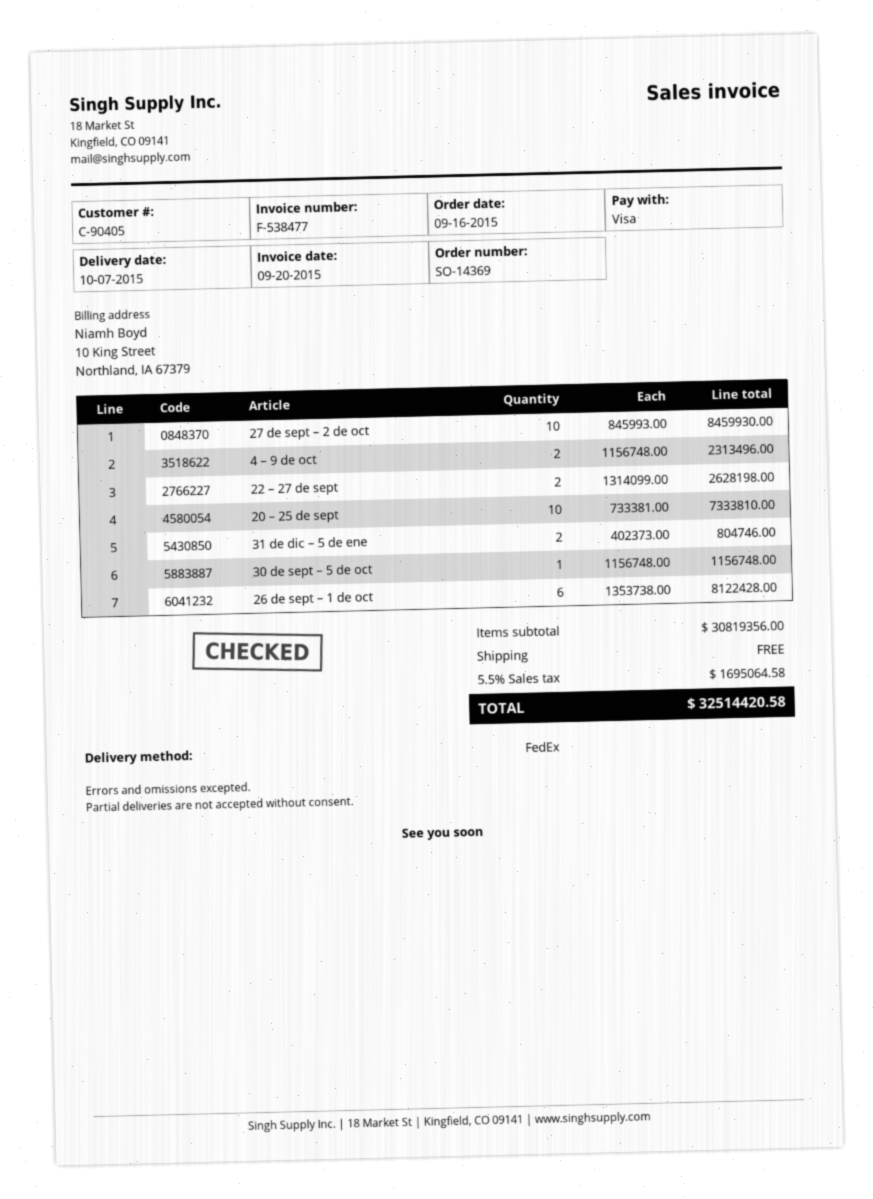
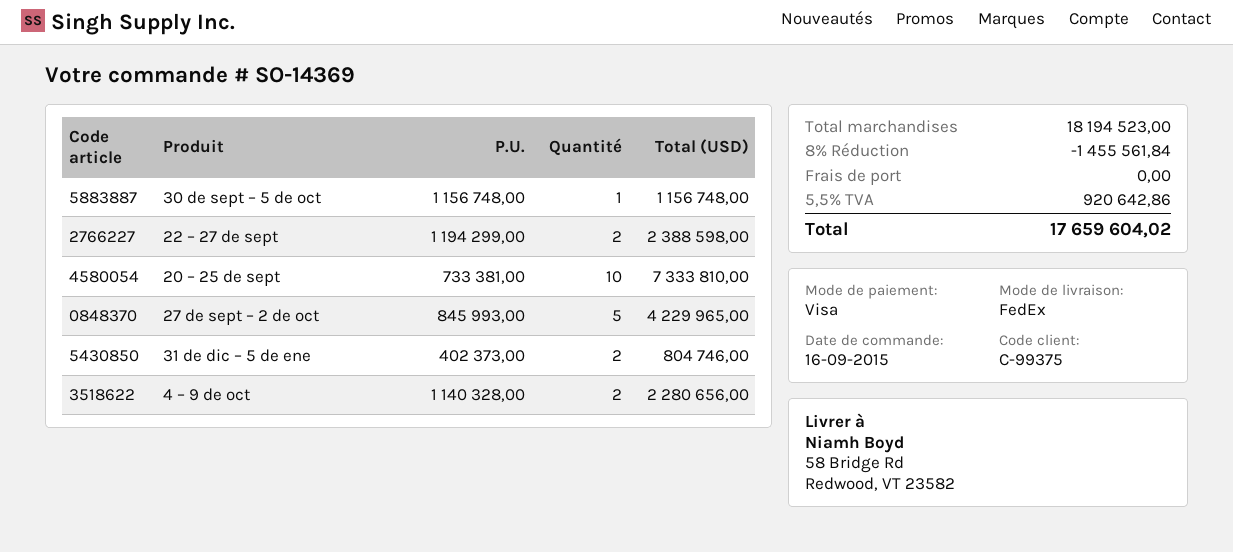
customer number: C-90405 -> C-99375
27 de sept – 2 de oct: 10 x 845993.00 = 8459930.00 -> 5 x 845993.00 = 4229965.00
4 – 9 de oct: 2 x 1156748.00 = 2313496.00 -> 2 x 1140328.00 = 2280656.00
22 – 27 de sept: 2 x 1314099.00 = 2628198.00 -> 2 x 1194299.00 = 2388598.00
26 de sept – 1 de oct: 6 x 1353738.00 = 8122428.00 -> none
subtotal: 30819356.00 -> 18194523.00
discount: none -> 8% = 1455561.84
tax: 5.5% = 1695064.58 -> 5.5% = 920642.86
total: 32514420.58 -> 17659604.02

